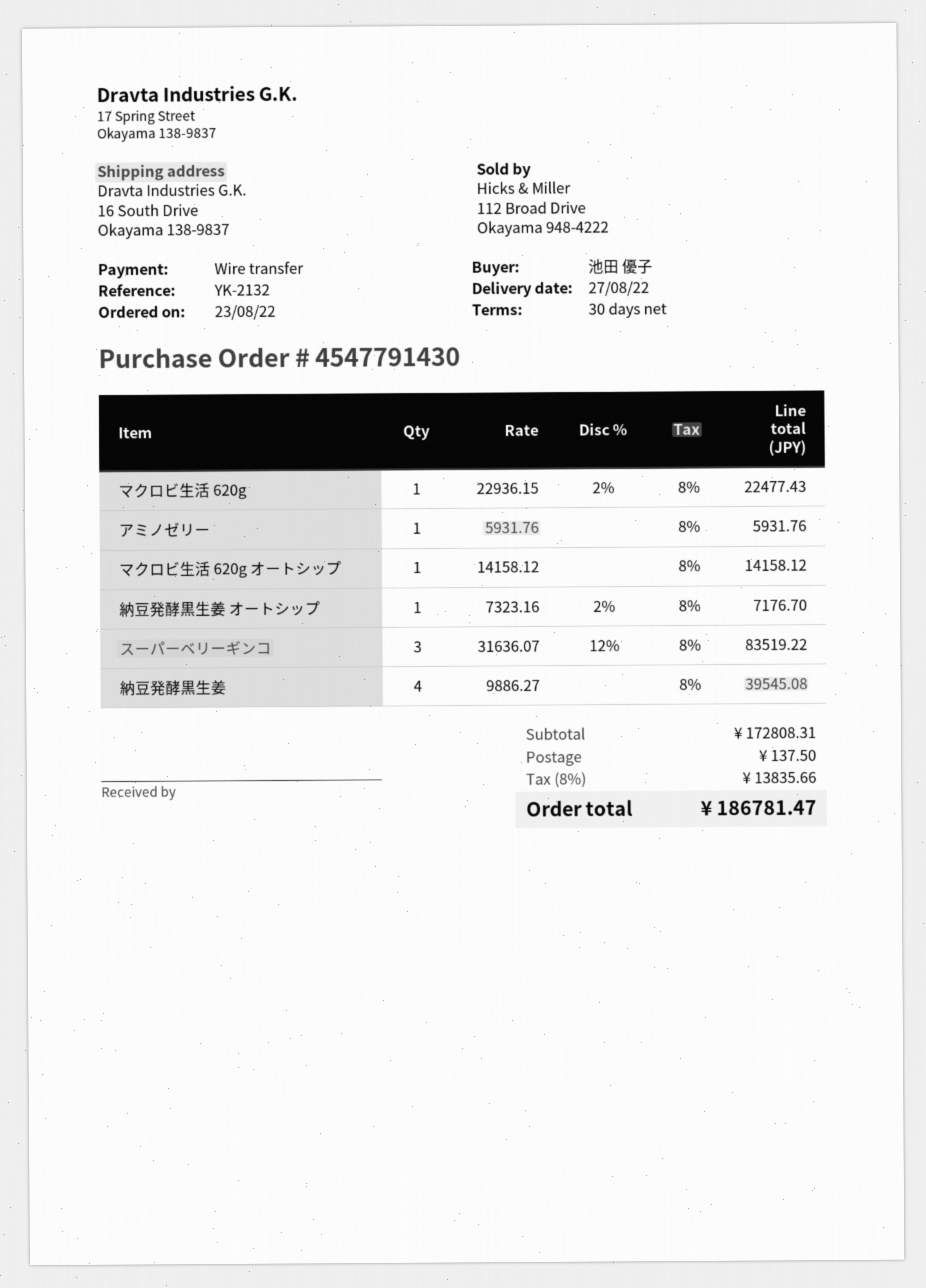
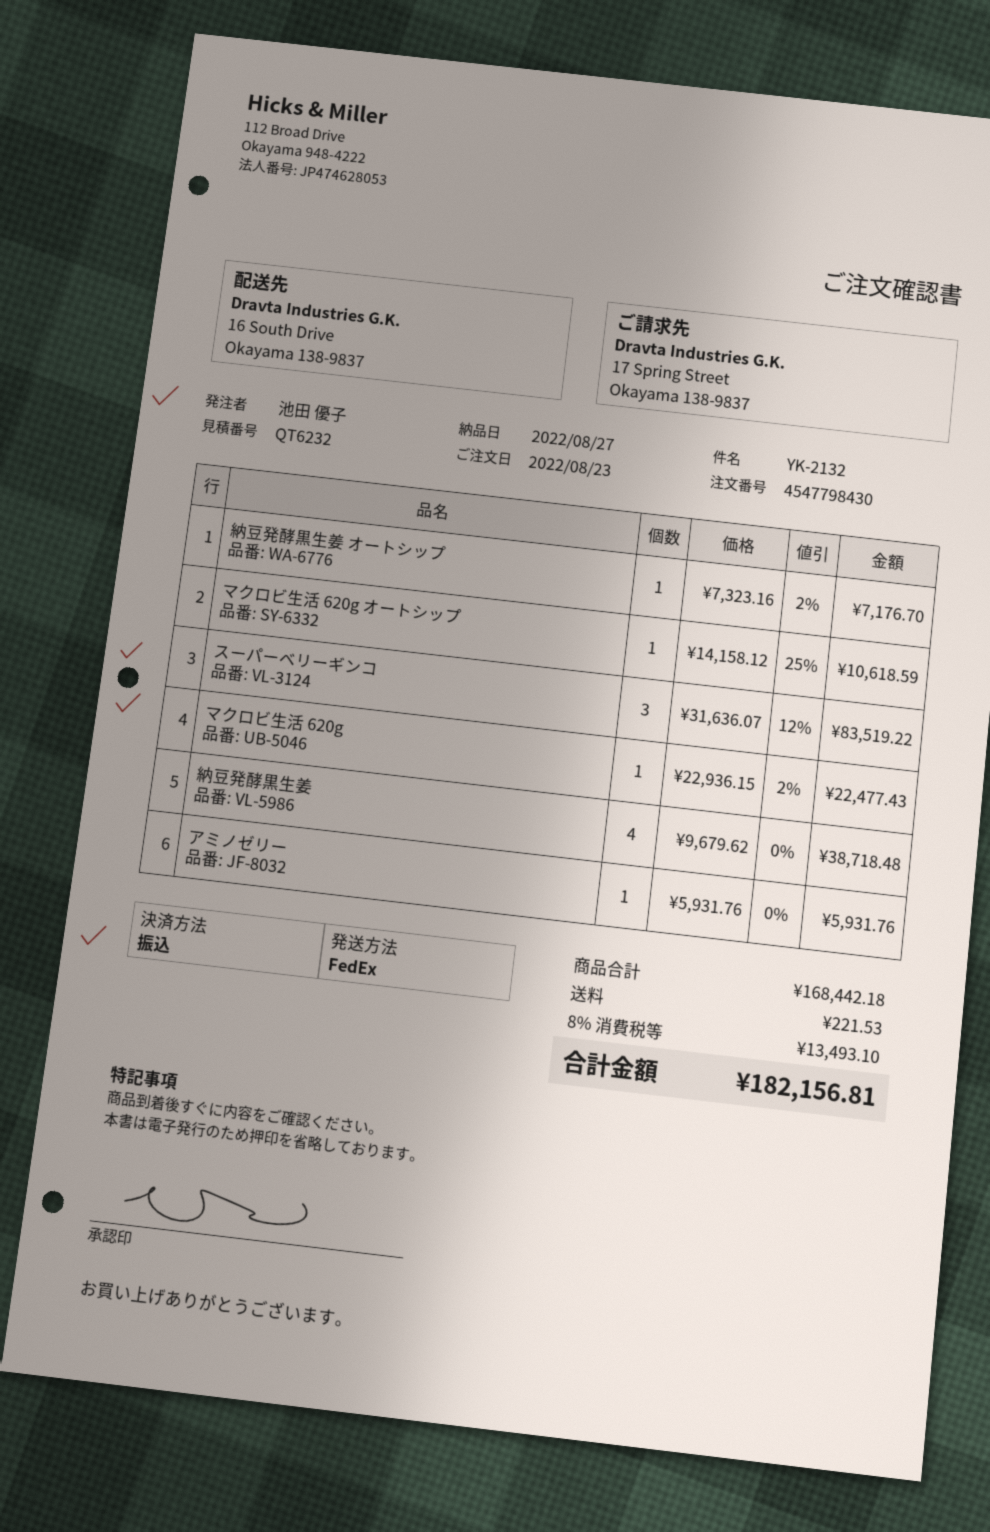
order number: 4547791430 -> 4547798430
マクロビ生活 620g オートシップ: 1 x 14158.12 = 14158.12 -> 1 x 14158.12 - 25% = 10618.59
納豆発酵黒生姜: 4 x 9886.27 = 39545.08 -> 4 x 9679.62 = 38718.48
subtotal: 172808.31 -> 168442.18
shipping: 137.50 -> 221.53
tax: 8% = 13835.66 -> 8% = 13493.10
total: 186781.47 -> 182156.81

